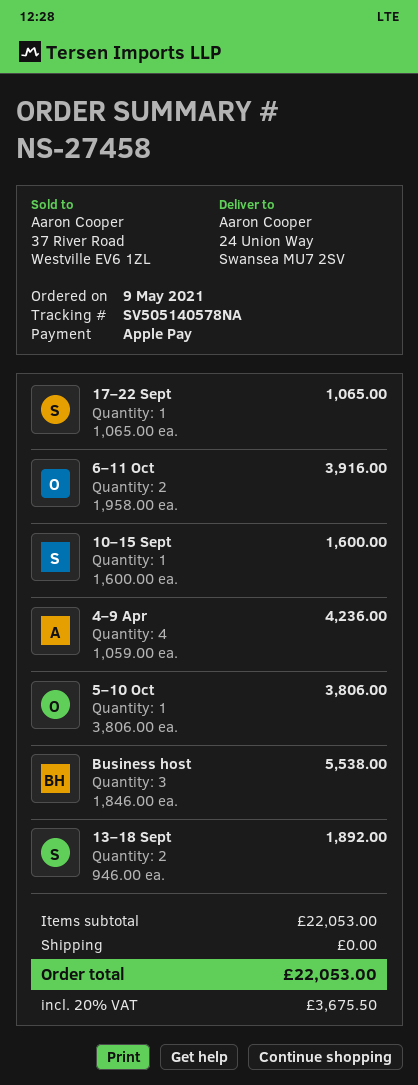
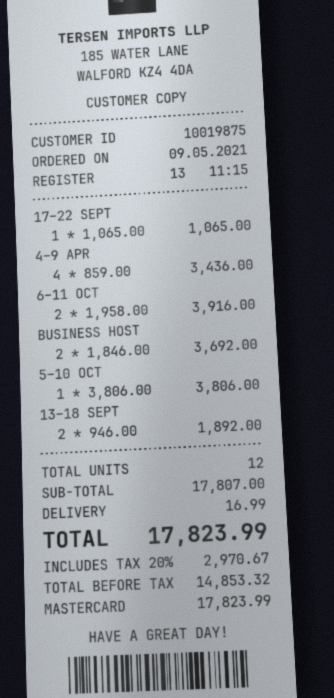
payment method: Apple Pay -> Mastercard
10–15 Sept: 1 x 1600.00 = 1600.00 -> none
4–9 Apr: 4 x 1059.00 = 4236.00 -> 4 x 859.00 = 3436.00
Business host: 3 x 1846.00 = 5538.00 -> 2 x 1846.00 = 3692.00
subtotal: 22053.00 -> 17807.00
shipping: 0.00 -> 16.99
tax: 20% = 3675.50 -> 20% = 2970.67
total: 22053.00 -> 17823.99

